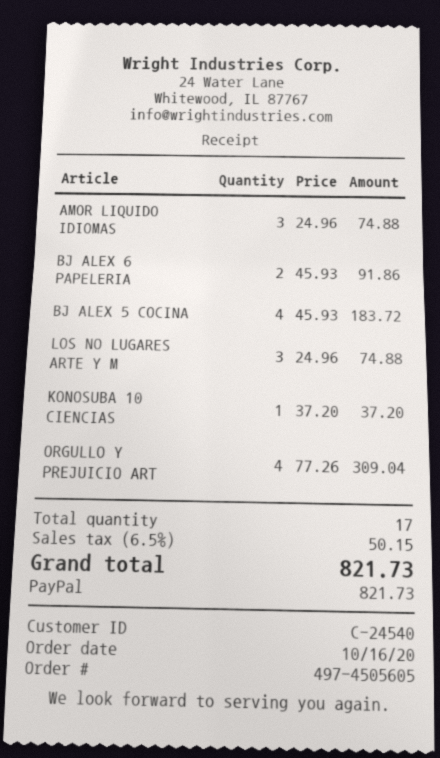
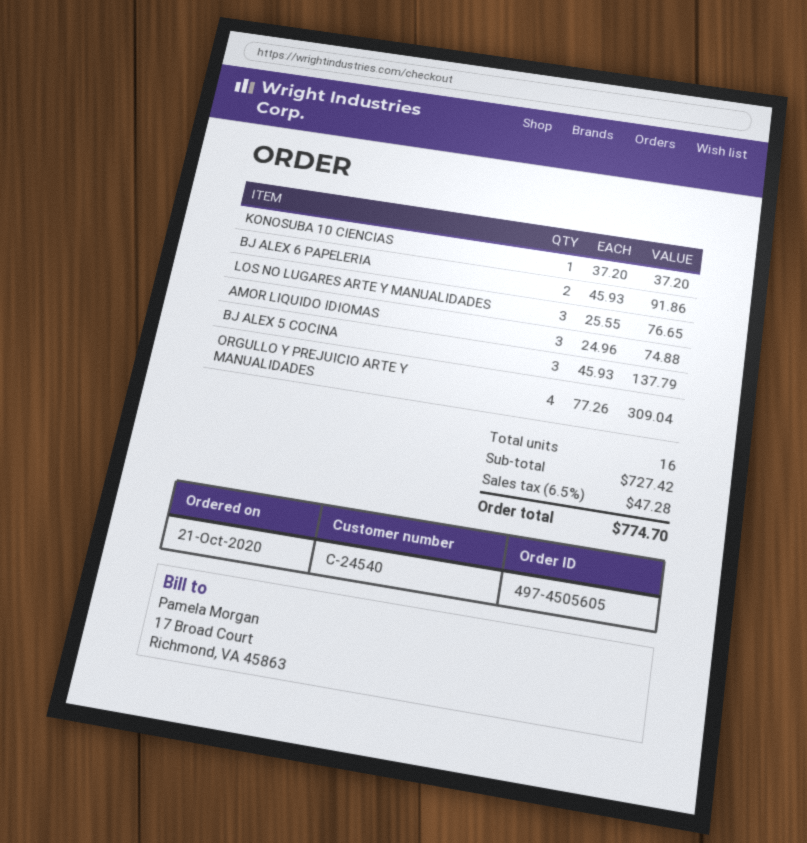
order date: 2020-10-16 -> 2020-10-21
BJ ALEX 5 COCINA: 4 x 45.93 = 183.72 -> 3 x 45.93 = 137.79
LOS NO LUGARES ARTE Y M: 3 x 24.96 = 74.88 -> 3 x 25.55 = 76.65
total quantity: 17 -> 16
tax: 6.5% = 50.15 -> 6.5% = 47.28
total: 821.73 -> 774.70

